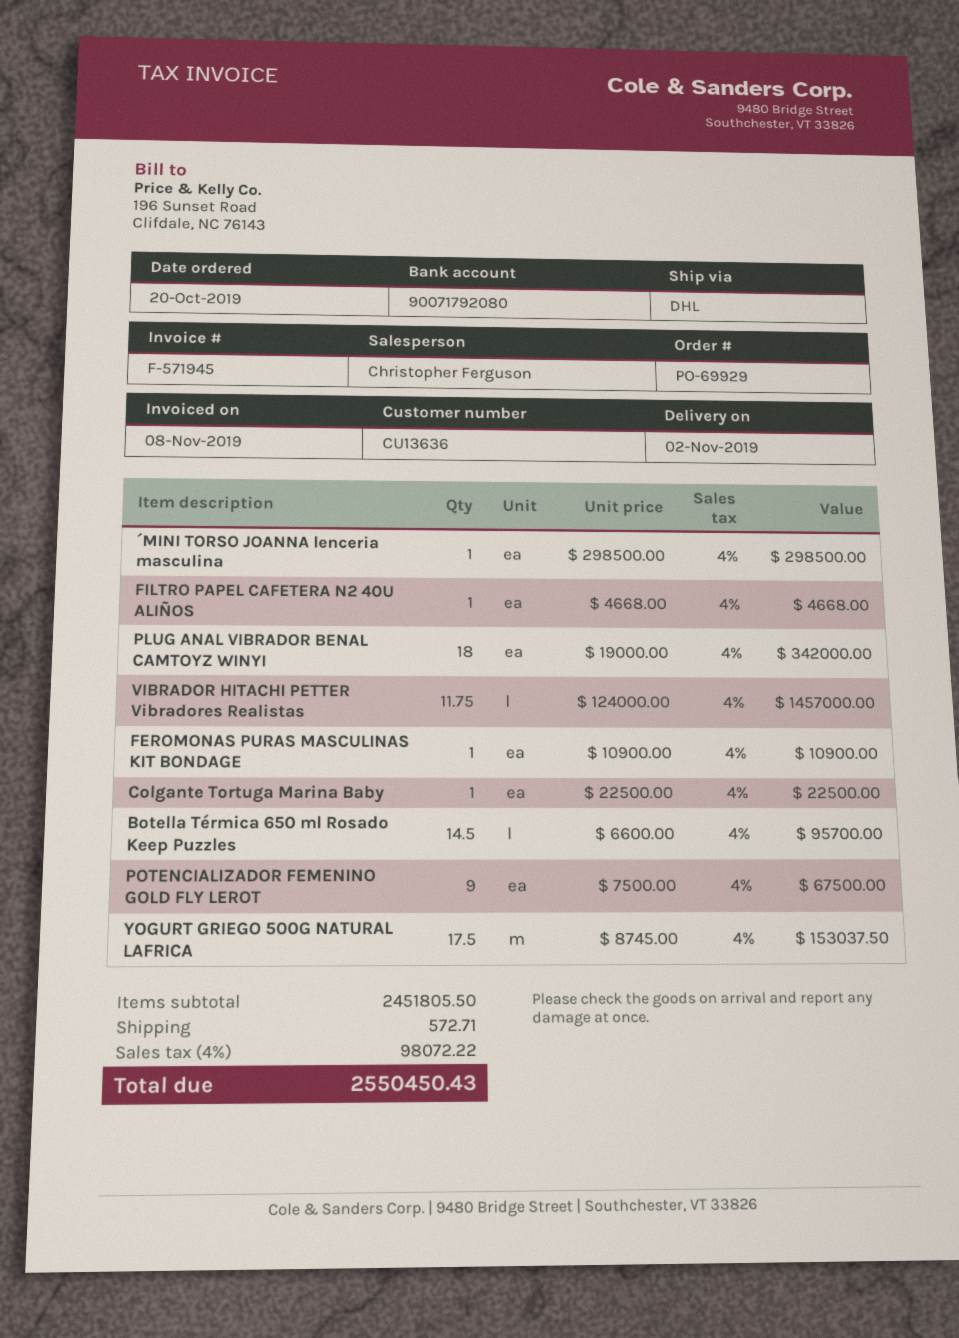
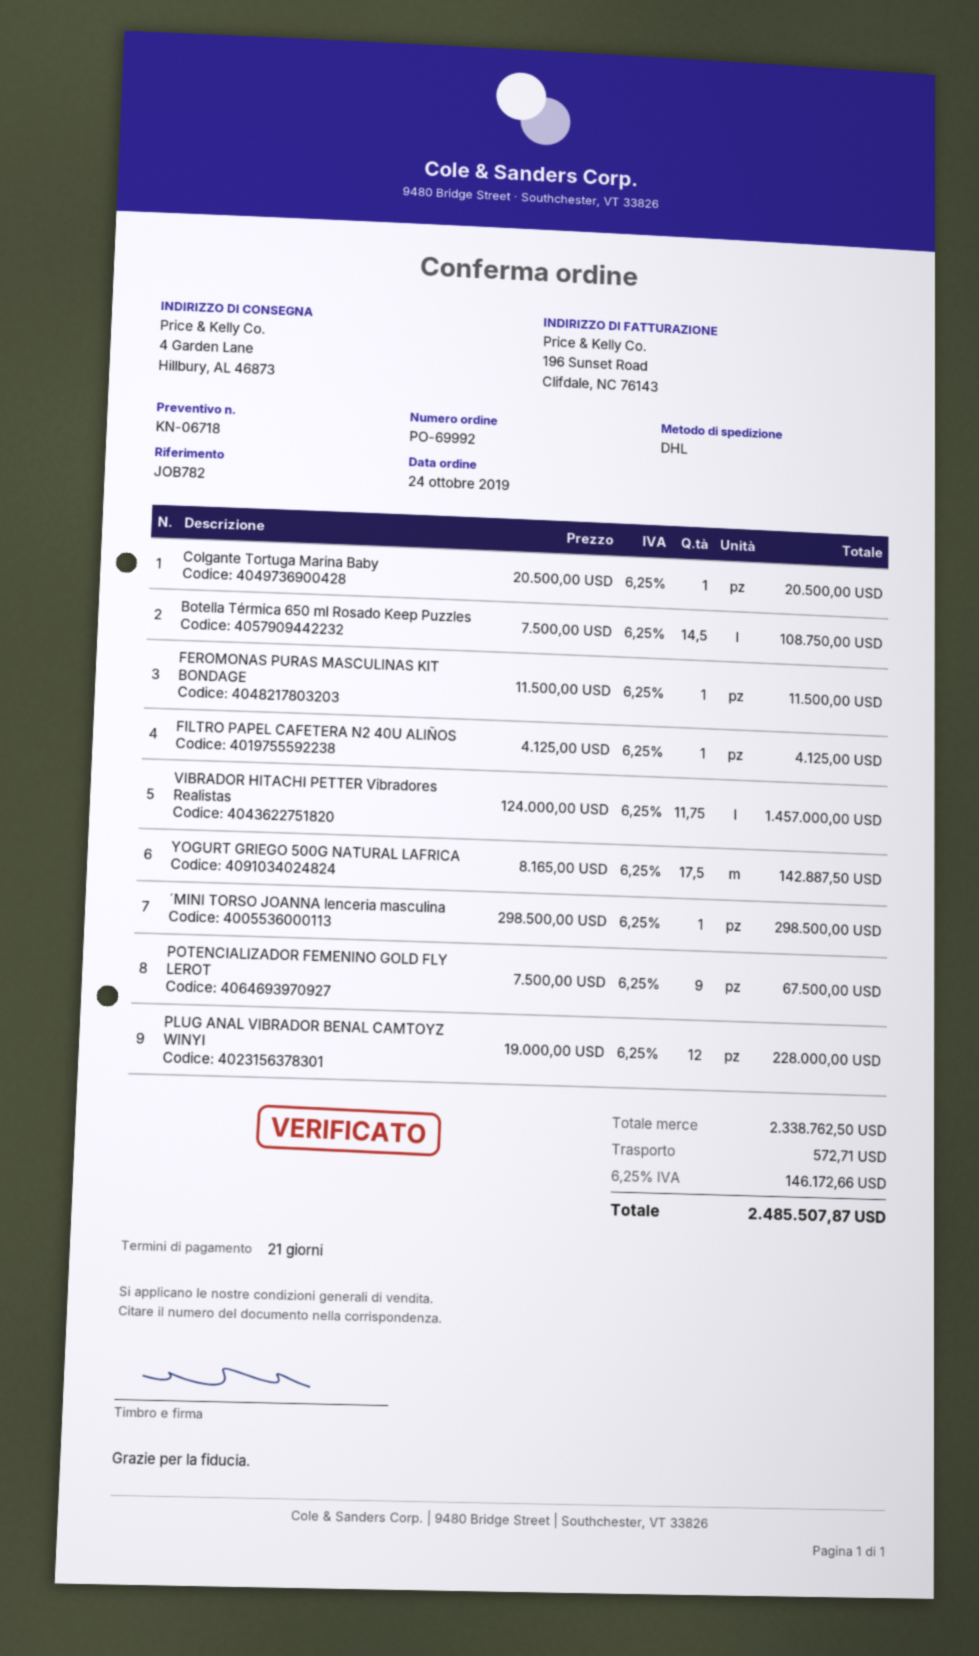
order number: PO-69929 -> PO-69992
order date: 2019-10-20 -> 2019-10-24
FILTRO PAPEL CAFETERA N2 40U ALIÑOS: 1 x 4668.00 = 4668.00 -> 1 x 4125.00 = 4125.00
PLUG ANAL VIBRADOR BENAL CAMTOYZ WINYI: 18 x 19000.00 = 342000.00 -> 12 x 19000.00 = 228000.00
FEROMONAS PURAS MASCULINAS KIT BONDAGE: 1 x 10900.00 = 10900.00 -> 1 x 11500.00 = 11500.00
Colgante Tortuga Marina Baby: 1 x 22500.00 = 22500.00 -> 1 x 20500.00 = 20500.00
Botella Térmica 650 ml Rosado Keep Puzzles: 14.5 x 6600.00 = 95700.00 -> 14.5 x 7500.00 = 108750.00
YOGURT GRIEGO 500G NATURAL LAFRICA: 17.5 x 8745.00 = 153037.50 -> 17.5 x 8165.00 = 142887.50
subtotal: 2451805.50 -> 2338762.50
tax: 4% = 98072.22 -> 6.25% = 146172.66
total: 2550450.43 -> 2485507.87

